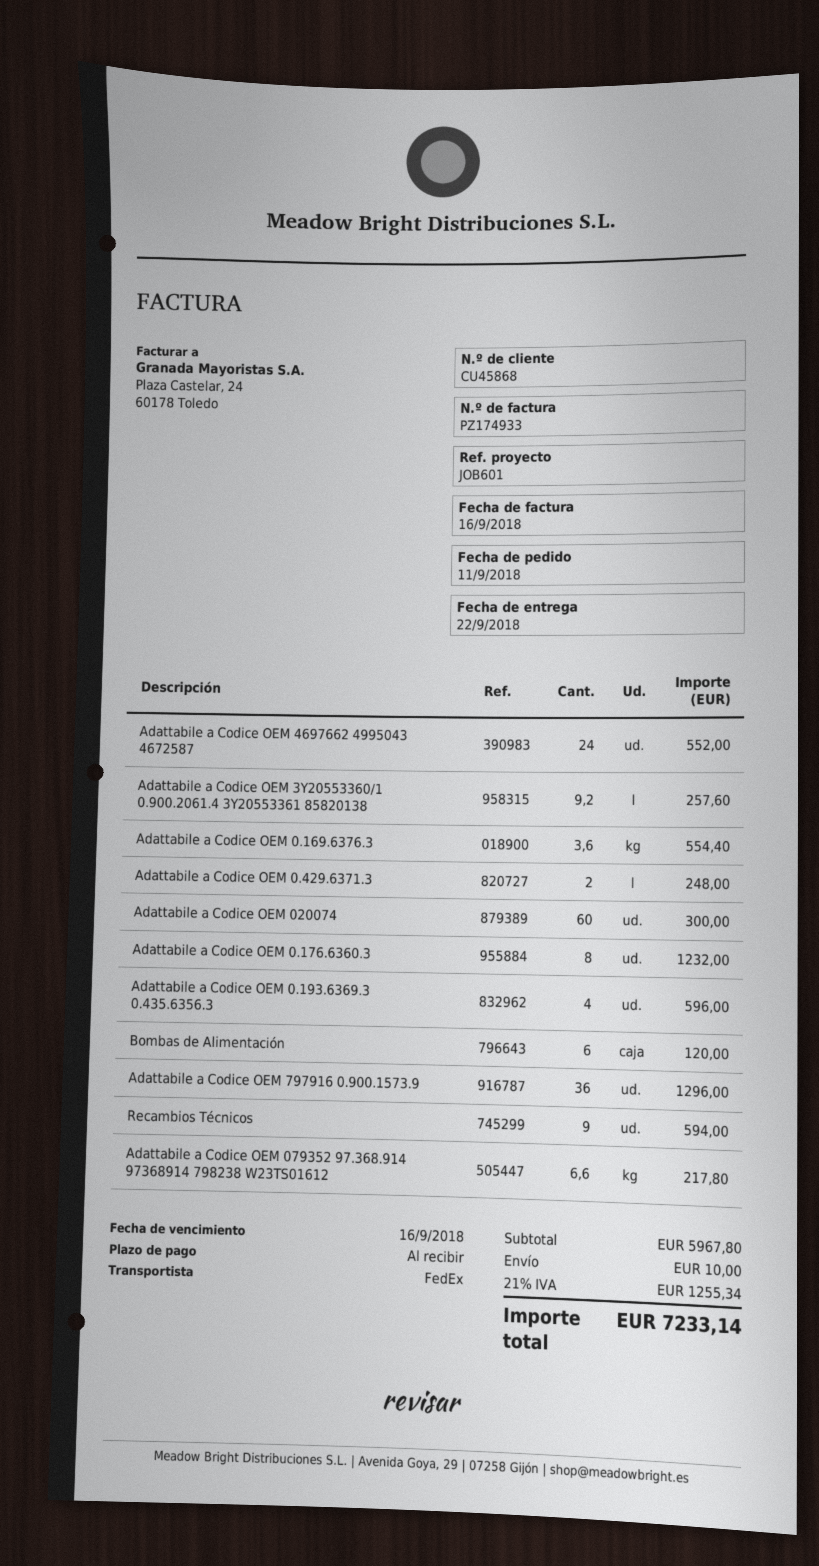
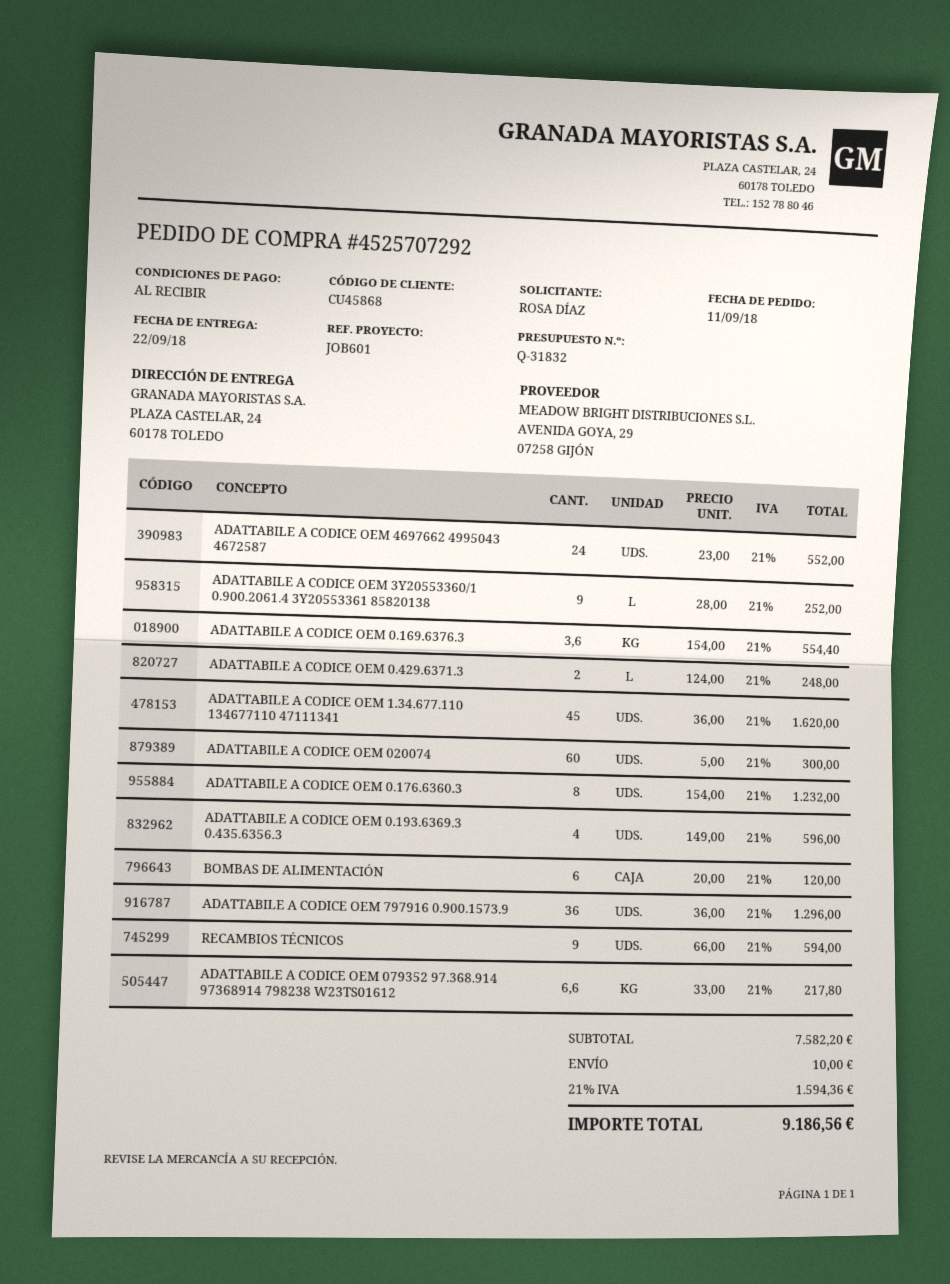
Adattabile a Codice OEM 3Y20553360/1 0.900.2061.4 3Y20553361 85820138: 9.2 for 257.60 -> 9 for 252.00
ADATTABILE A CODICE OEM 1.34.677.110 134677110 47111341: none -> 45 for 1620.00
subtotal: 5967.80 -> 7582.20
tax: 21% = 1255.34 -> 21% = 1594.36
total: 7233.14 -> 9186.56

